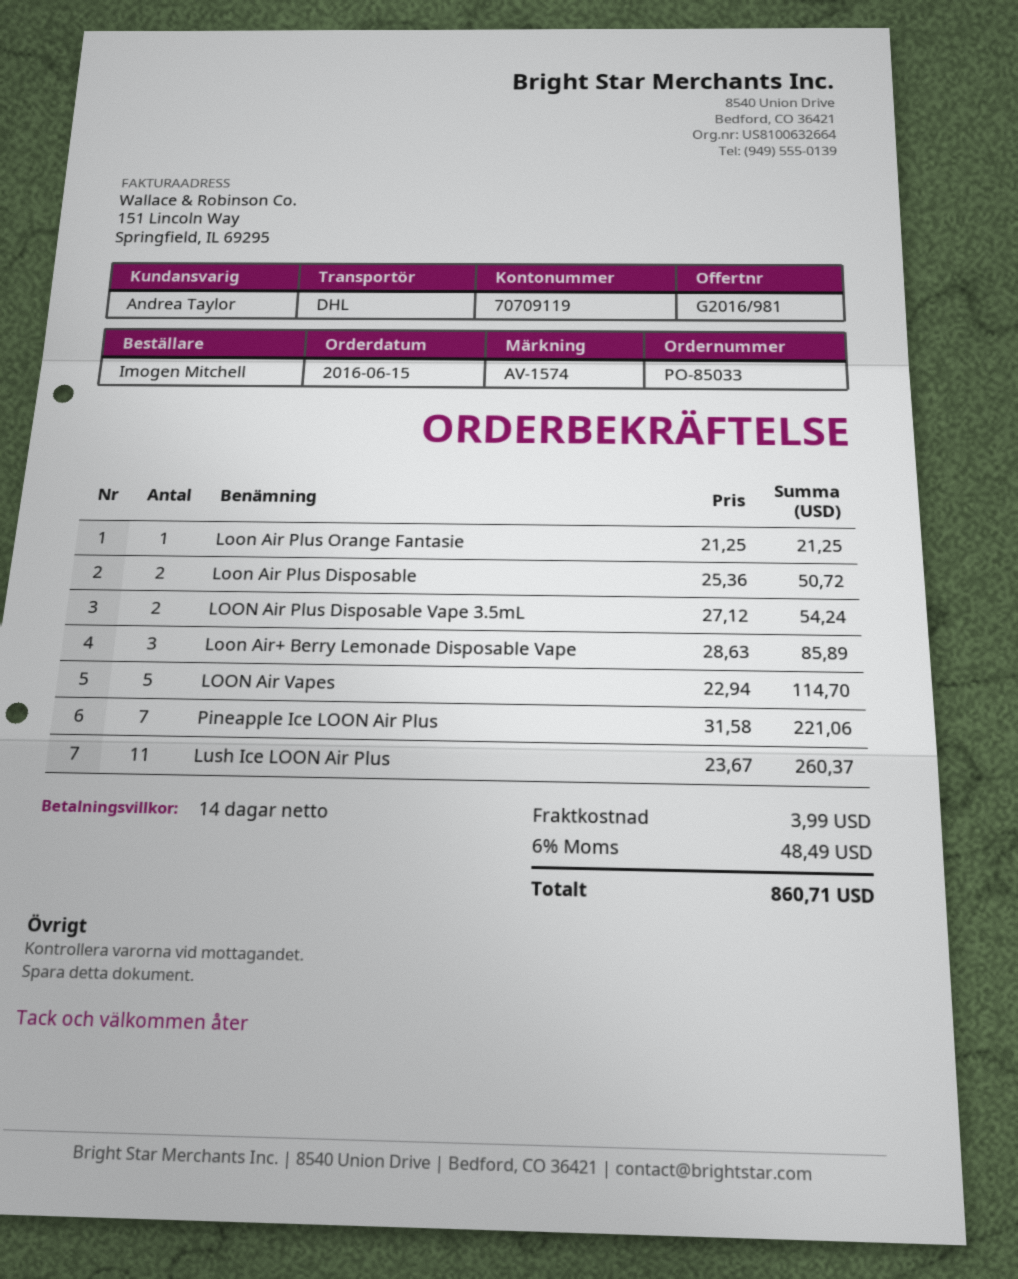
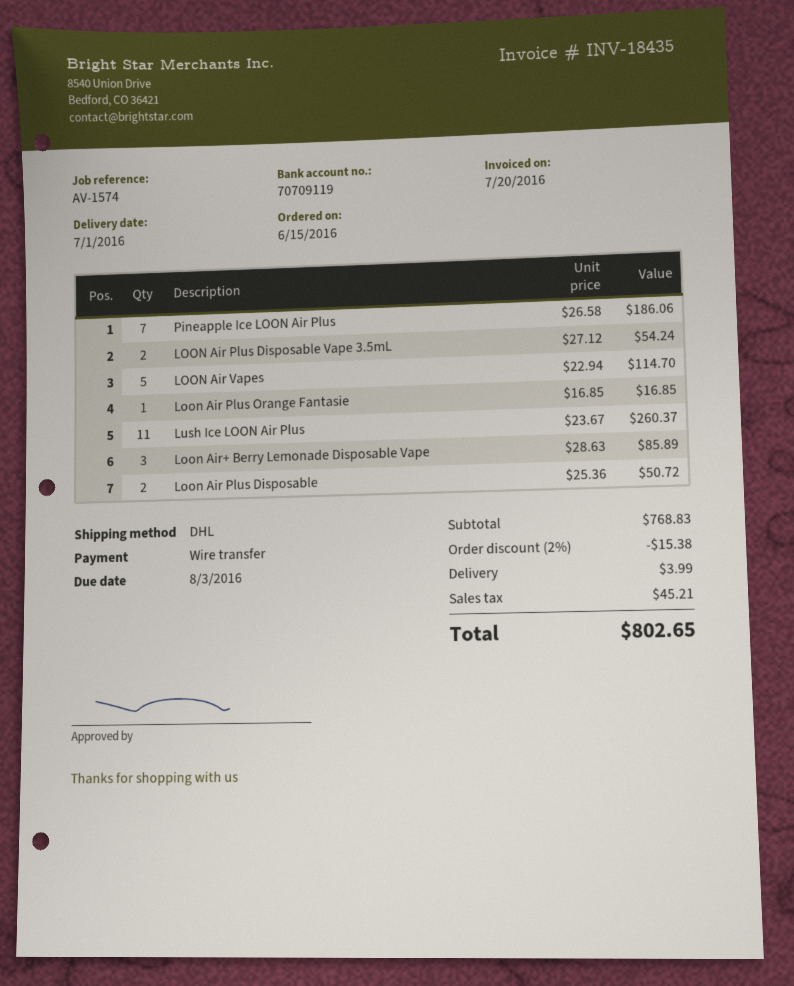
Loon Air Plus Orange Fantasie: 1 x 21.25 = 21.25 -> 1 x 16.85 = 16.85
Pineapple Ice LOON Air Plus: 7 x 31.58 = 221.06 -> 7 x 26.58 = 186.06
discount: none -> 2% = 15.38
tax: 48.49 -> 45.21
total: 860.71 -> 802.65

